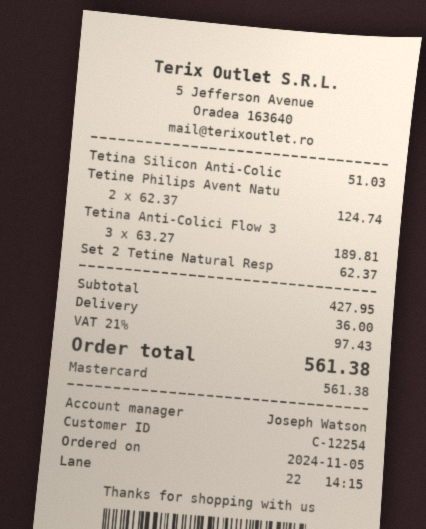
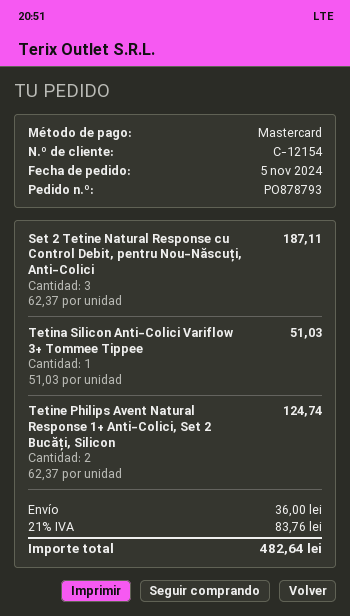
customer number: C-12254 -> C-12154
Tetina Anti-Colici Flow 3: 3 x 63.27 = 189.81 -> none
Set 2 Tetine Natural Resp: 1 x 62.37 = 62.37 -> 3 x 62.37 = 187.11
tax: 21% = 97.43 -> 21% = 83.76
total: 561.38 -> 482.64

